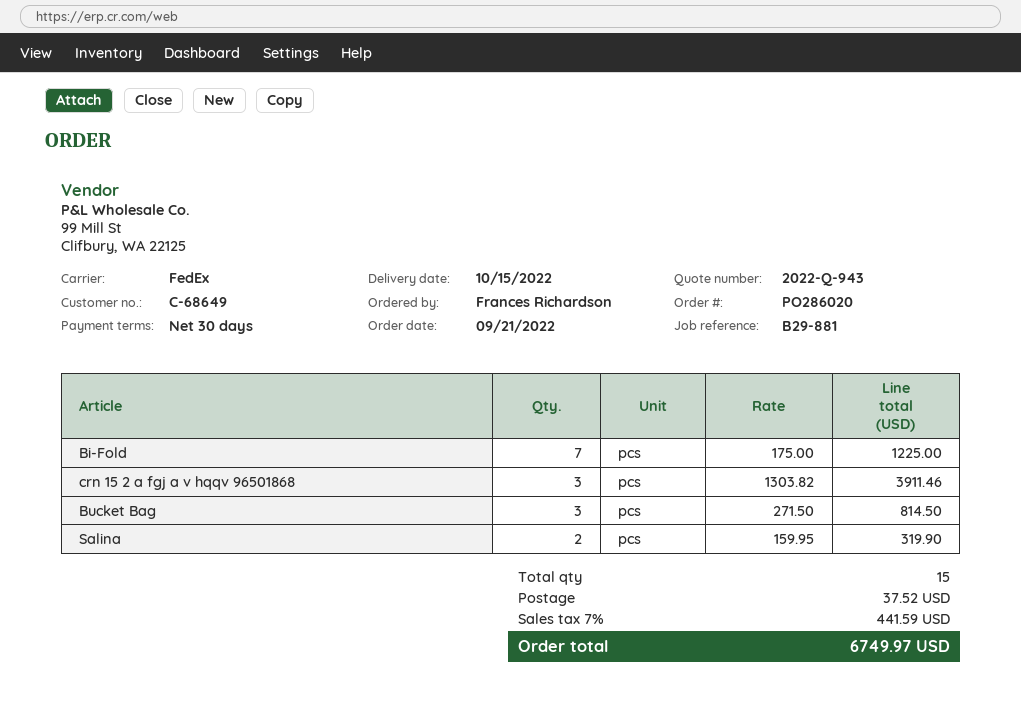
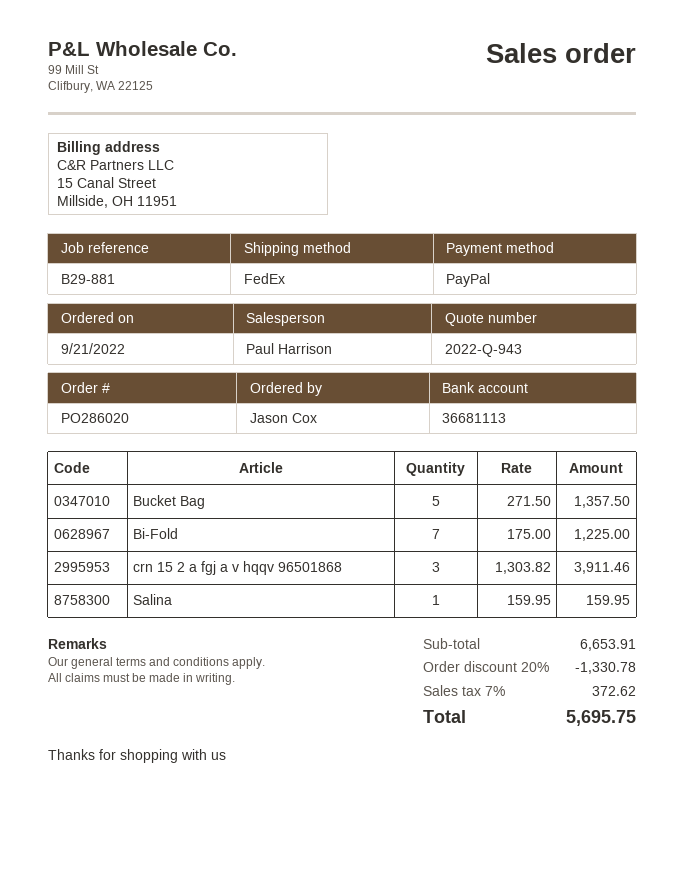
ordered by: Frances Richardson -> Jason Cox
Bucket Bag: 3 x 271.50 = 814.50 -> 5 x 271.50 = 1357.50
Salina: 2 x 159.95 = 319.90 -> 1 x 159.95 = 159.95
discount: none -> 20% = 1330.78
shipping: 37.52 -> none
tax: 7% = 441.59 -> 7% = 372.62
total: 6749.97 -> 5695.75

